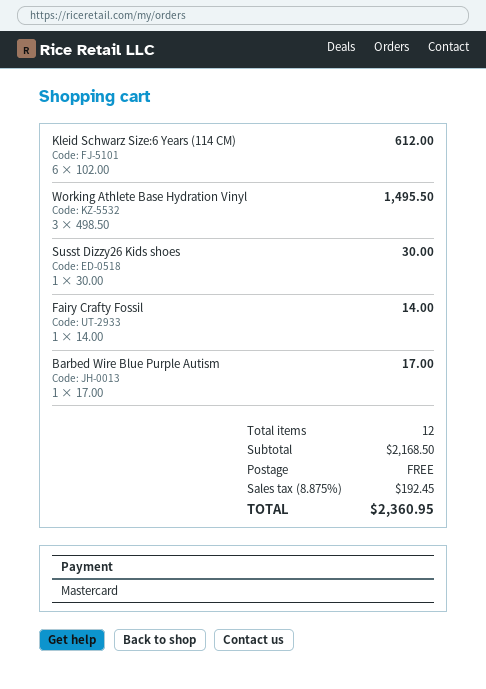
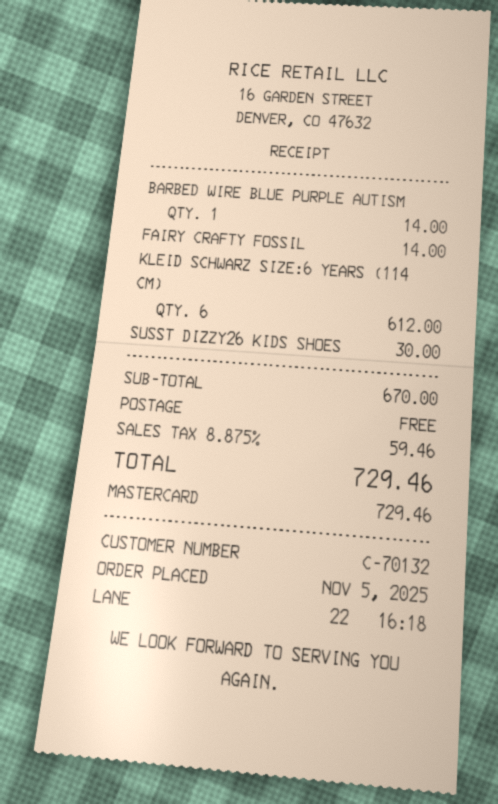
Working Athlete Base Hydration Vinyl: 3 for 1495.50 -> none
Barbed Wire Blue Purple Autism: 1 for 17.00 -> 1 for 14.00
subtotal: 2168.50 -> 670.00
tax: 8.875% = 192.45 -> 8.875% = 59.46
total: 2360.95 -> 729.46

